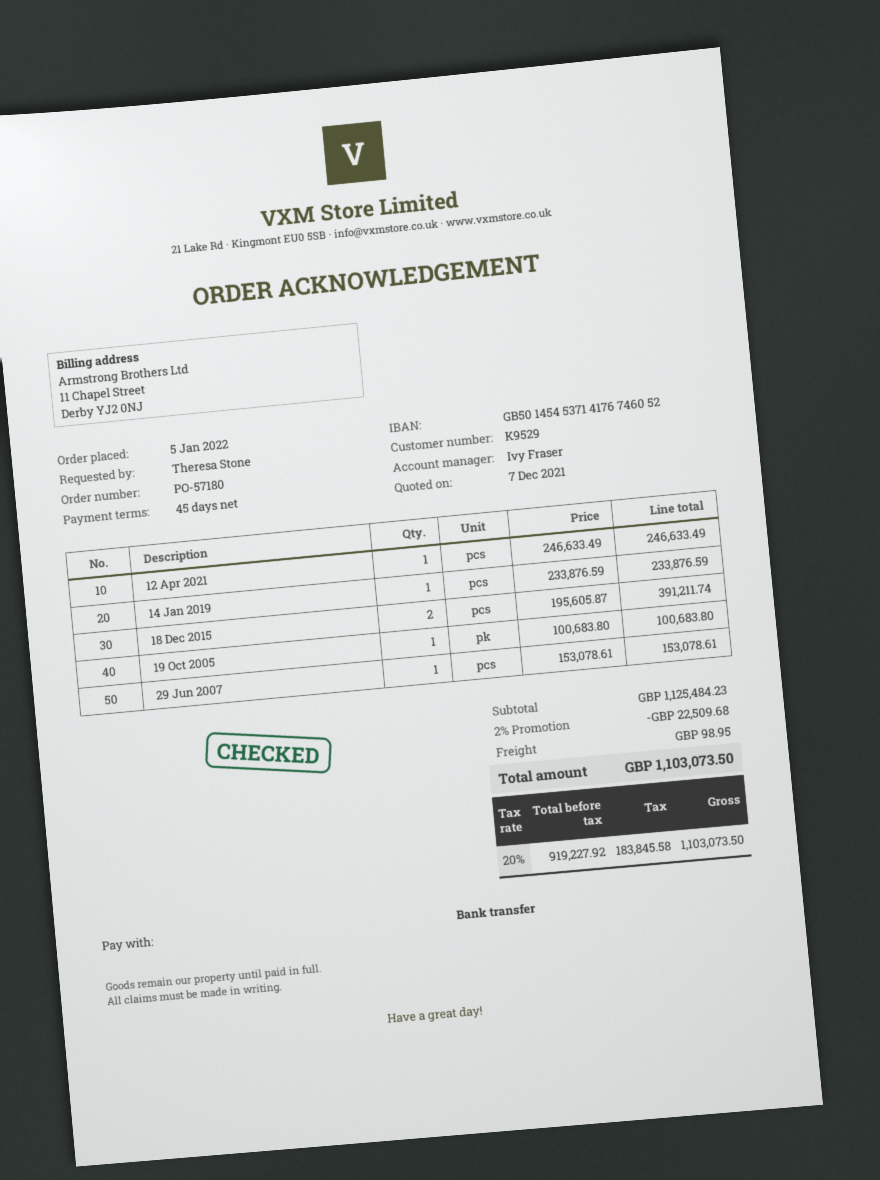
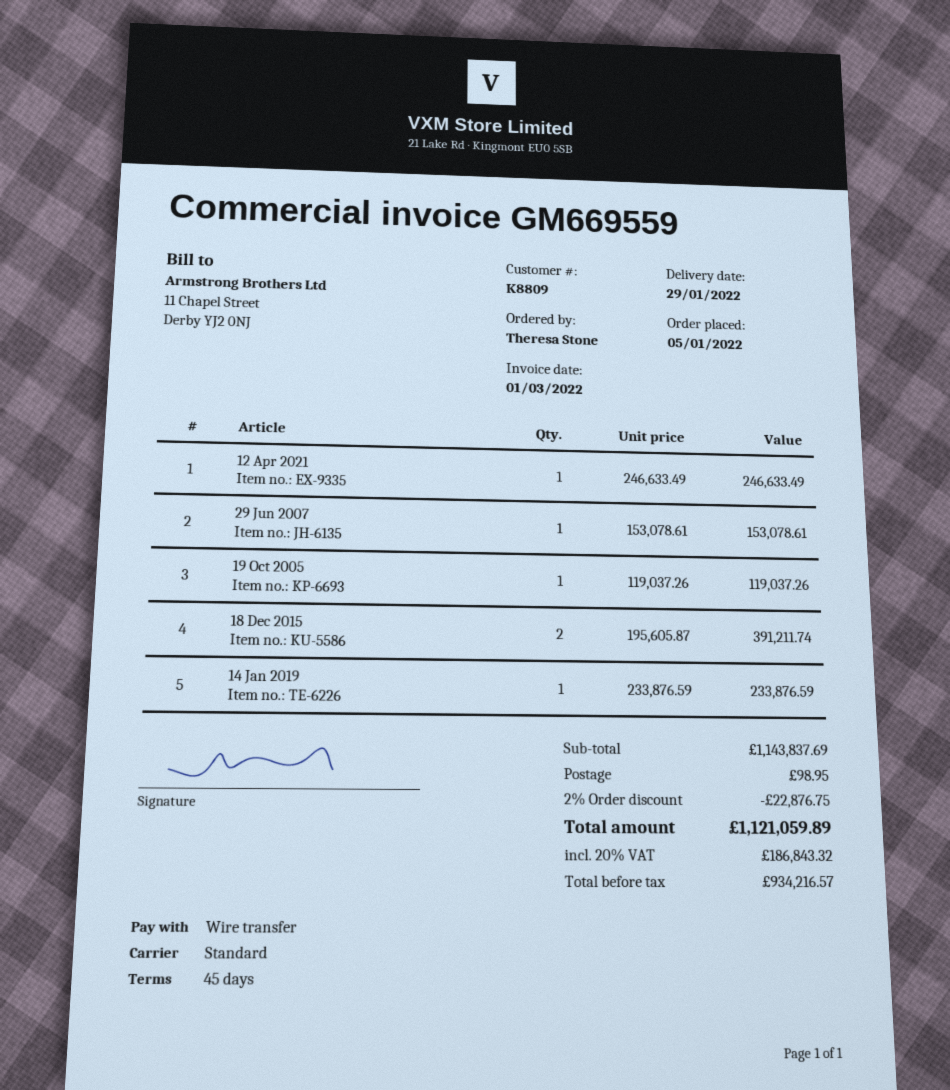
customer number: K9529 -> K8809
19 Oct 2005: 1 x 100683.80 = 100683.80 -> 1 x 119037.26 = 119037.26
subtotal: 1125484.23 -> 1143837.69
discount: 2% = 22509.68 -> 2% = 22876.75
net: 919227.92 -> 934216.57
tax: 20% = 183845.58 -> 20% = 186843.32
total: 1103073.50 -> 1121059.89

